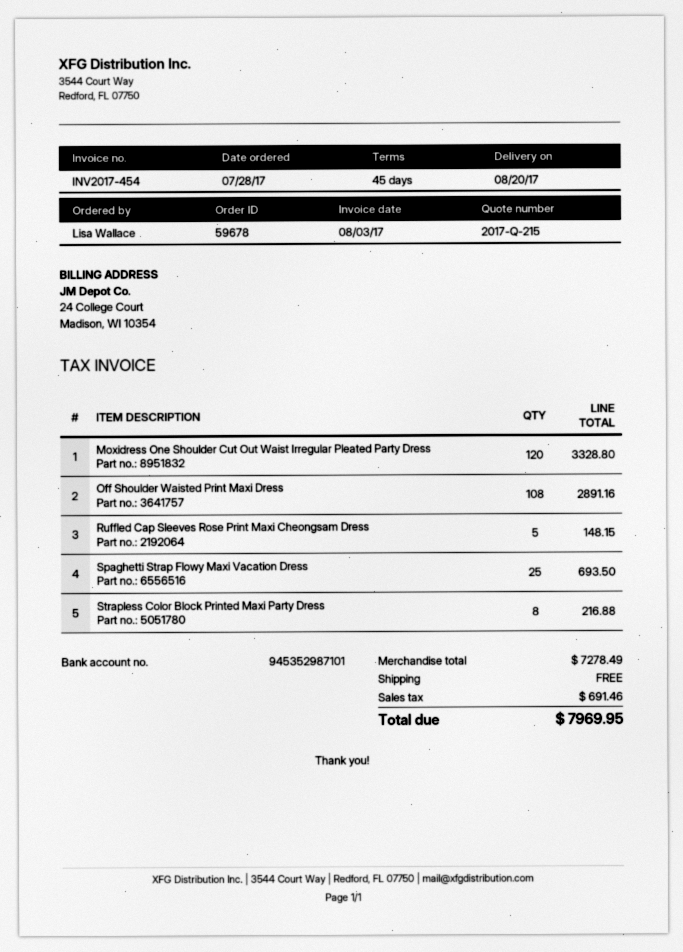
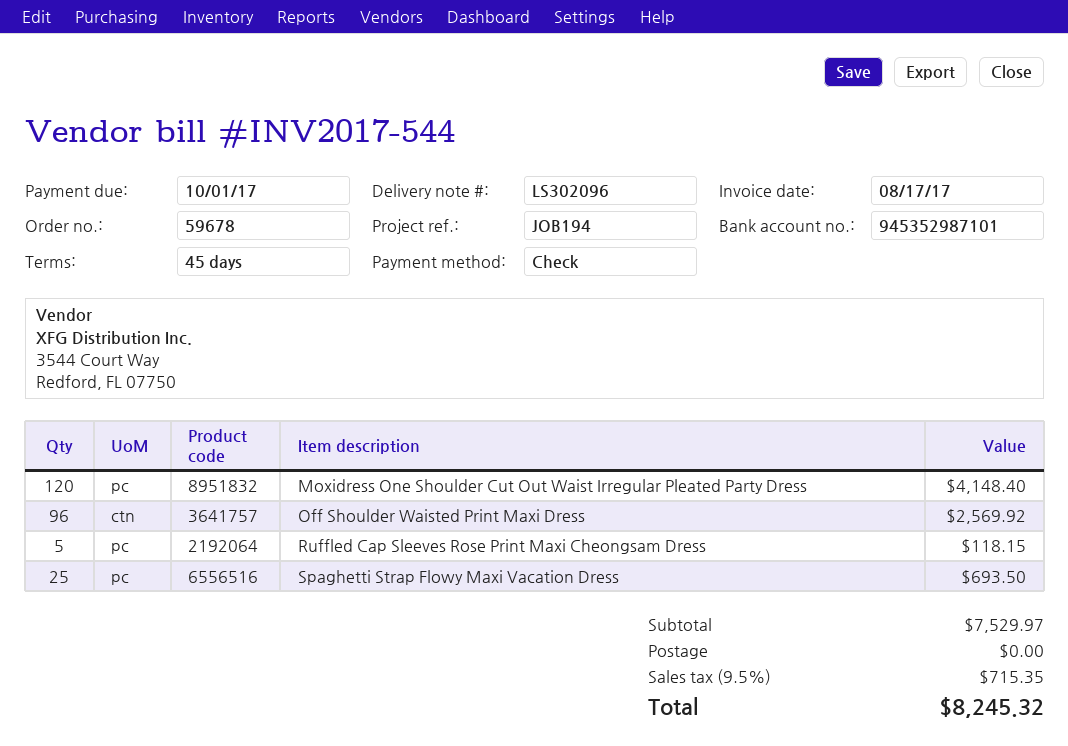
invoice number: INV2017-454 -> INV2017-544
invoice date: 2017-08-03 -> 2017-08-17
Moxidress One Shoulder Cut Out Waist Irregular Pleated Party Dress: 120 for 3328.80 -> 120 for 4148.40
Off Shoulder Waisted Print Maxi Dress: 108 for 2891.16 -> 96 for 2569.92
Ruffled Cap Sleeves Rose Print Maxi Cheongsam Dress: 5 for 148.15 -> 5 for 118.15
Strapless Color Block Printed Maxi Party Dress: 8 for 216.88 -> none
subtotal: 7278.49 -> 7529.97
tax: 691.46 -> 715.35
total: 7969.95 -> 8245.32

